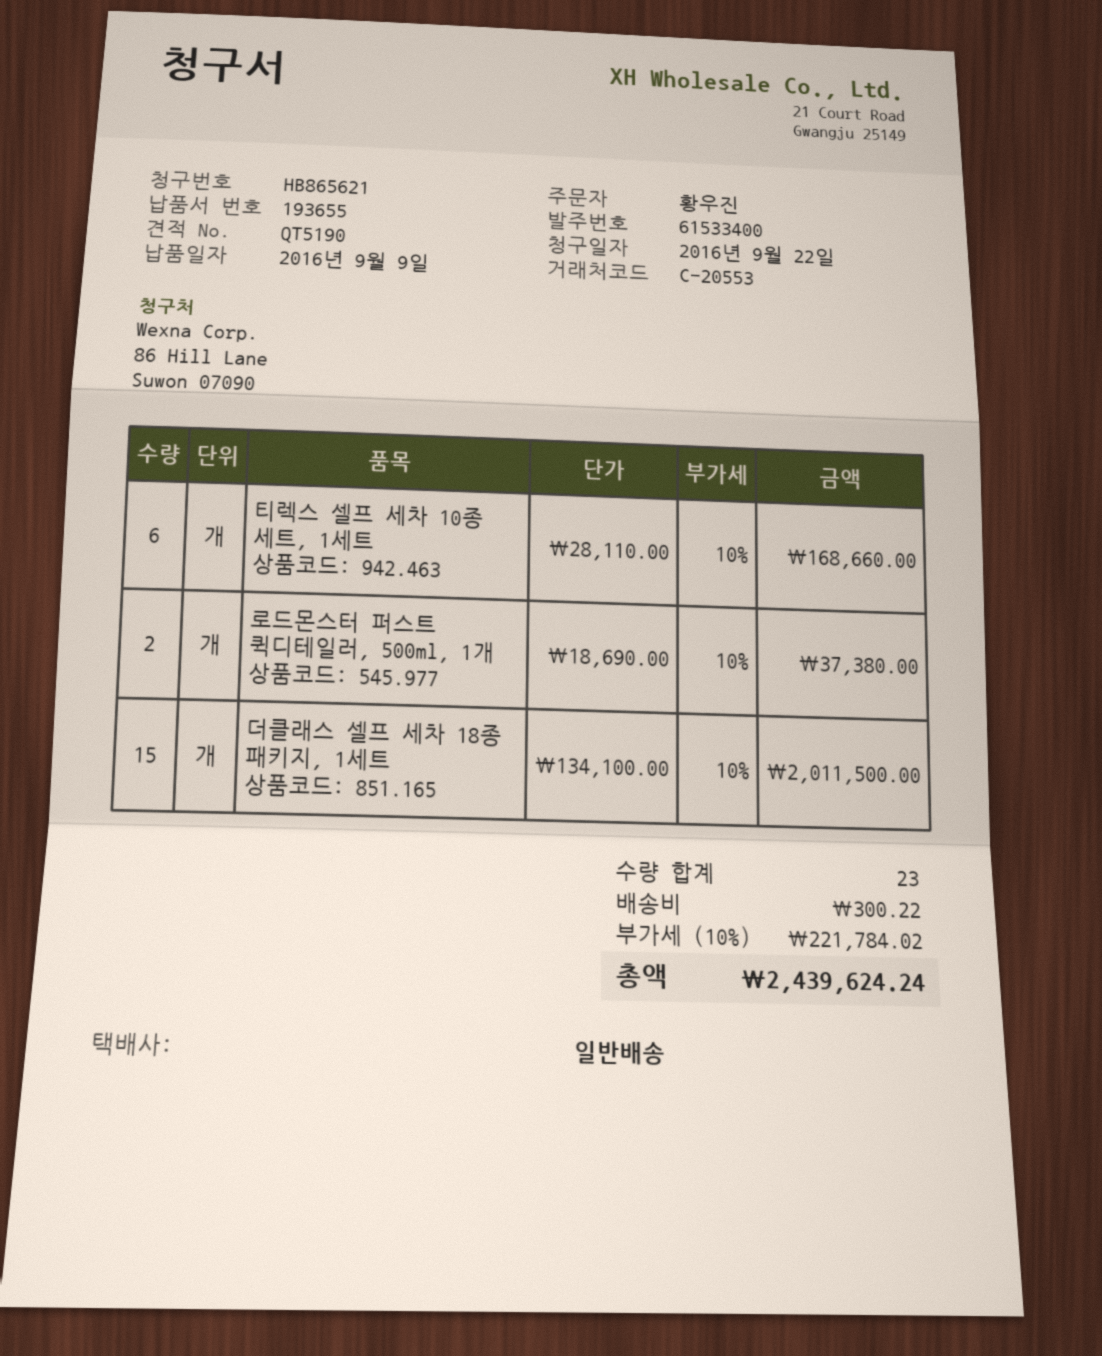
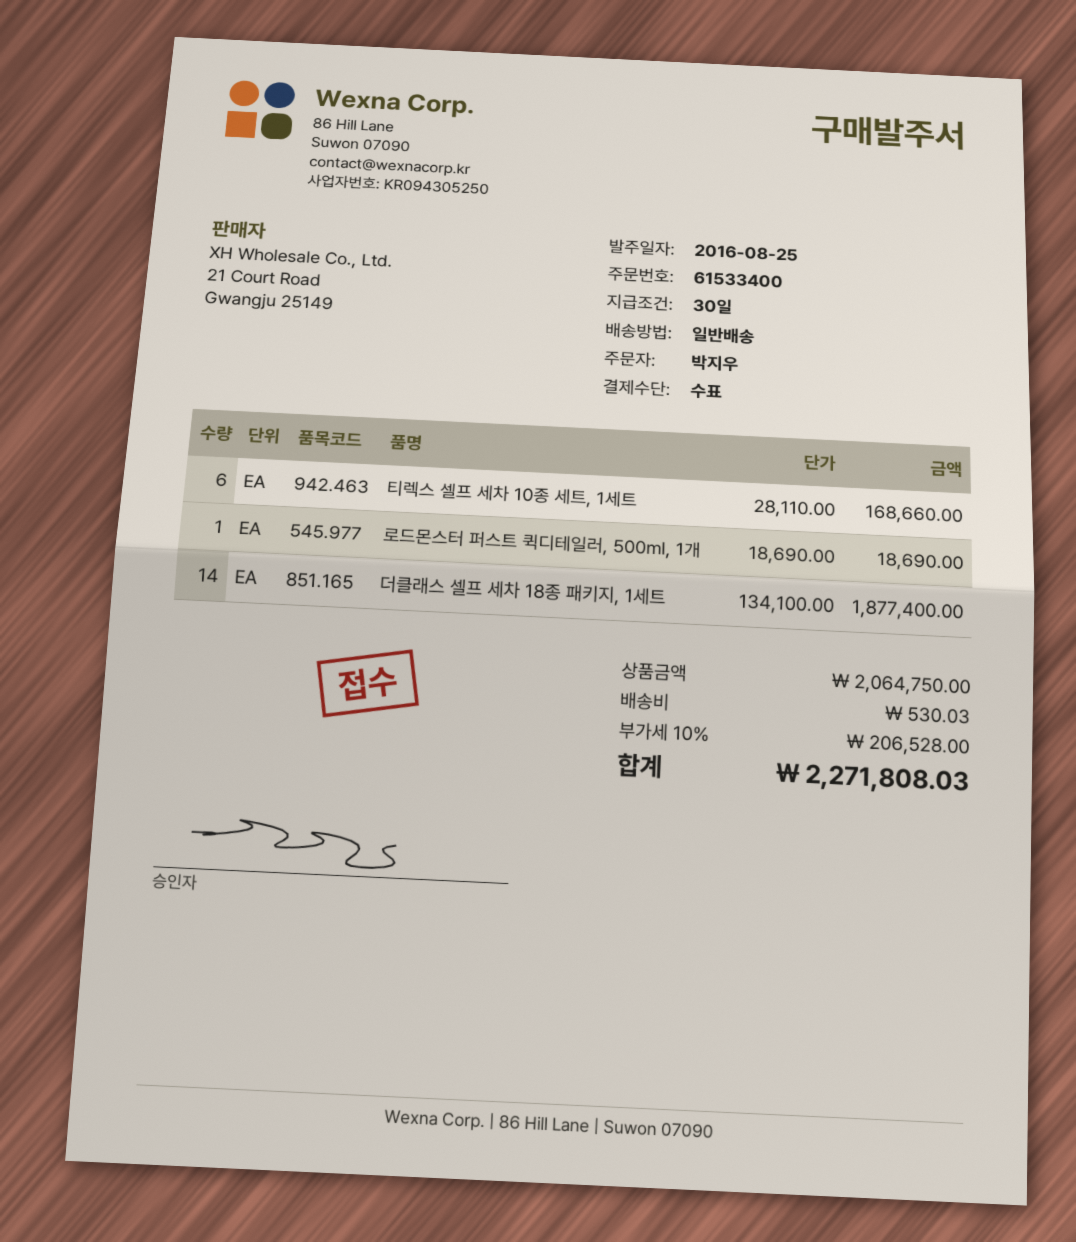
ordered by: 황우진 -> 박지우
로드몬스터 퍼스트 퀵디테일러, 500ml, 1개: 2 x 18690.00 = 37380.00 -> 1 x 18690.00 = 18690.00
더클래스 셀프 세차 18종 패키지, 1세트: 15 x 134100.00 = 2011500.00 -> 14 x 134100.00 = 1877400.00
shipping: 300.22 -> 530.03
tax: 10% = 221784.02 -> 10% = 206528.00
total: 2439624.24 -> 2271808.03

